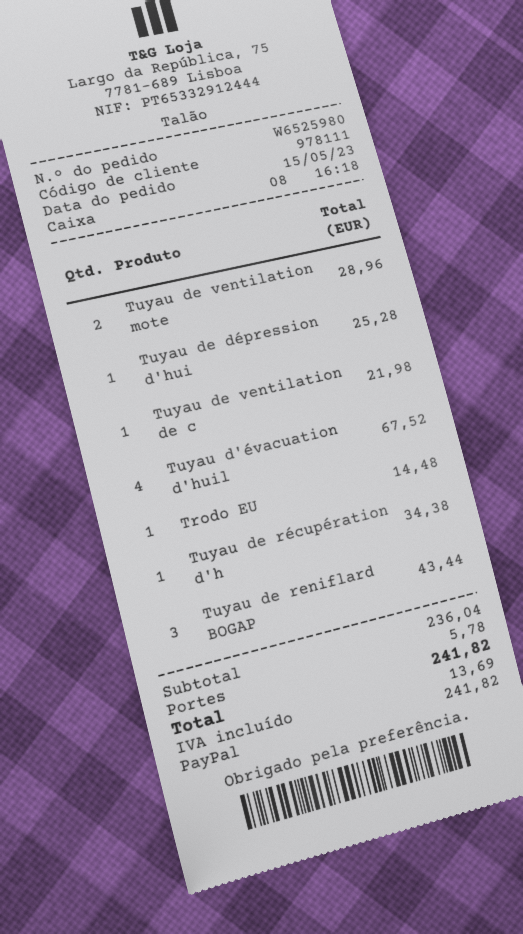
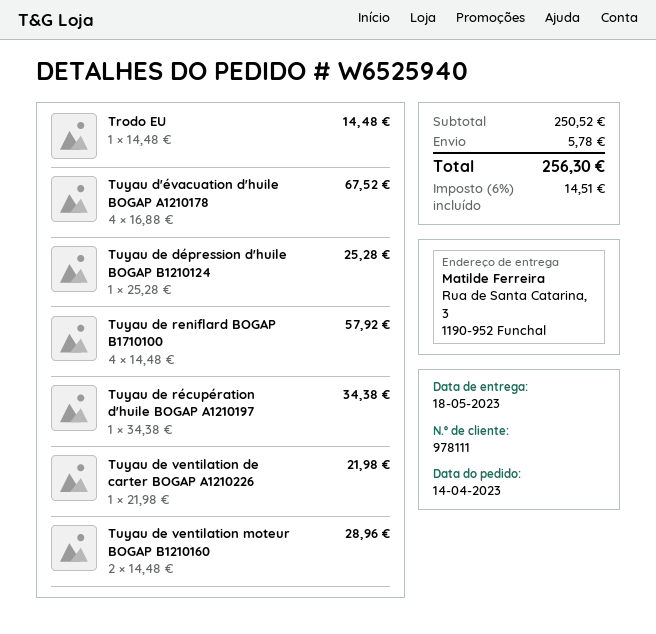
order number: W6525980 -> W6525940
order date: 2023-05-15 -> 2023-04-14
Tuyau de reniflard BOGAP: 3 for 43.44 -> 4 for 57.92
subtotal: 236.04 -> 250.52
tax: 13.69 -> 14.51
total: 241.82 -> 256.30

